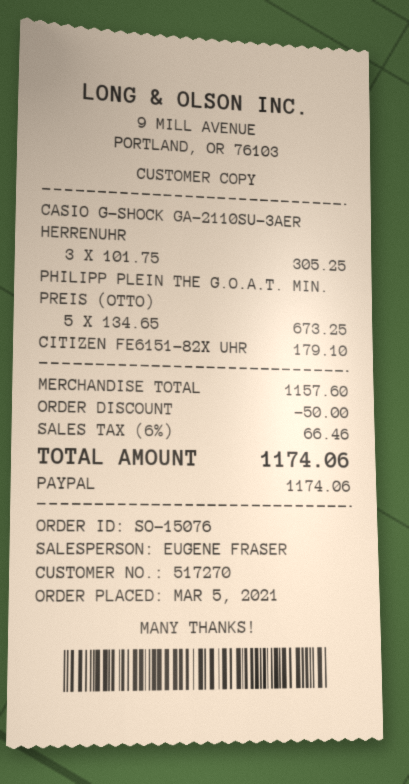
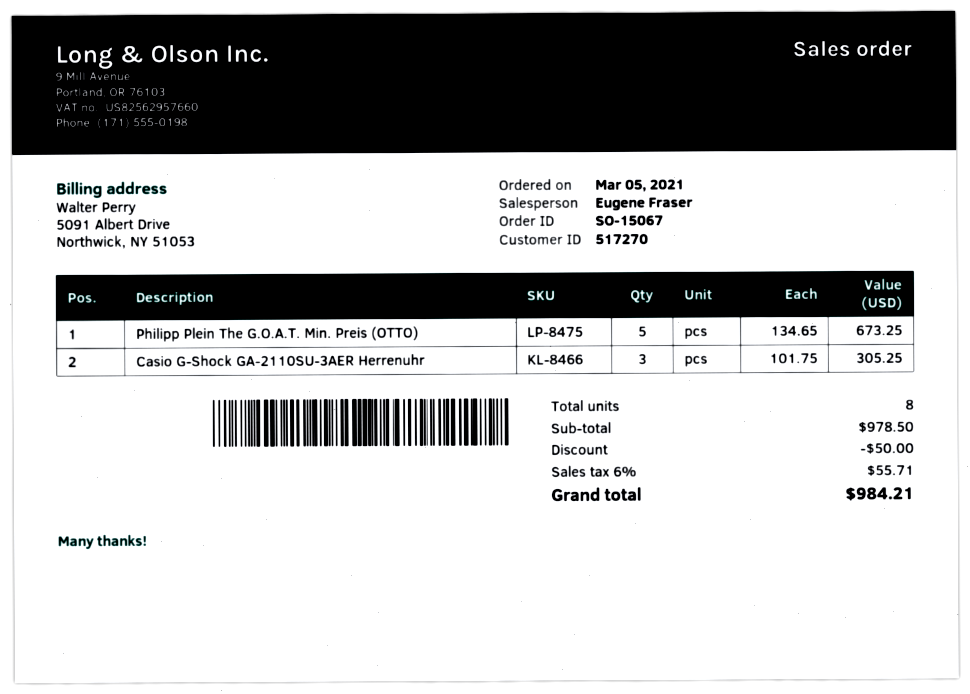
order number: SO-15076 -> SO-15067
CITIZEN FE6151-82X UHR: 1 x 179.10 = 179.10 -> none
subtotal: 1157.60 -> 978.50
tax: 6% = 66.46 -> 6% = 55.71
total: 1174.06 -> 984.21

